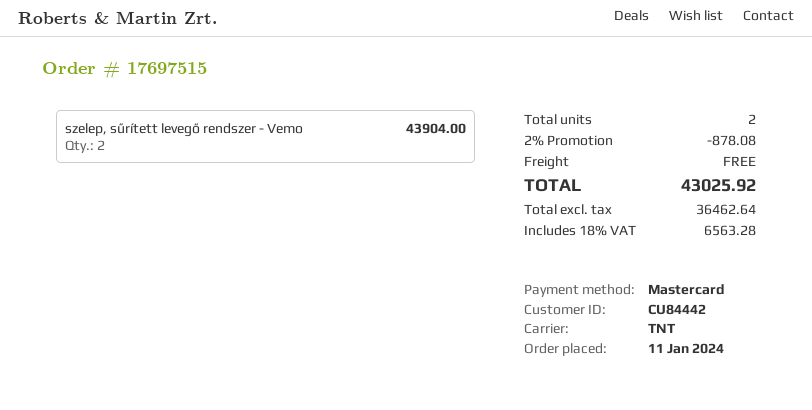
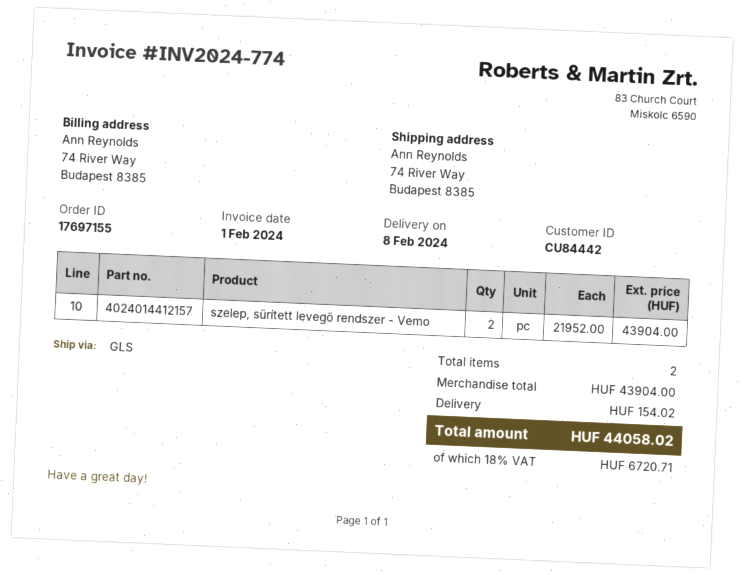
order number: 17697515 -> 17697155
shipping method: TNT -> GLS
discount: 2% = 878.08 -> none
shipping: 0.00 -> 154.02
tax: 18% = 6563.28 -> 18% = 6720.71
total: 43025.92 -> 44058.02

